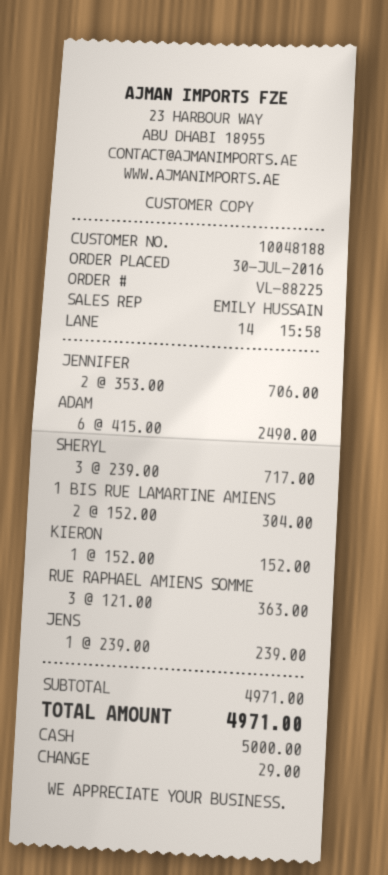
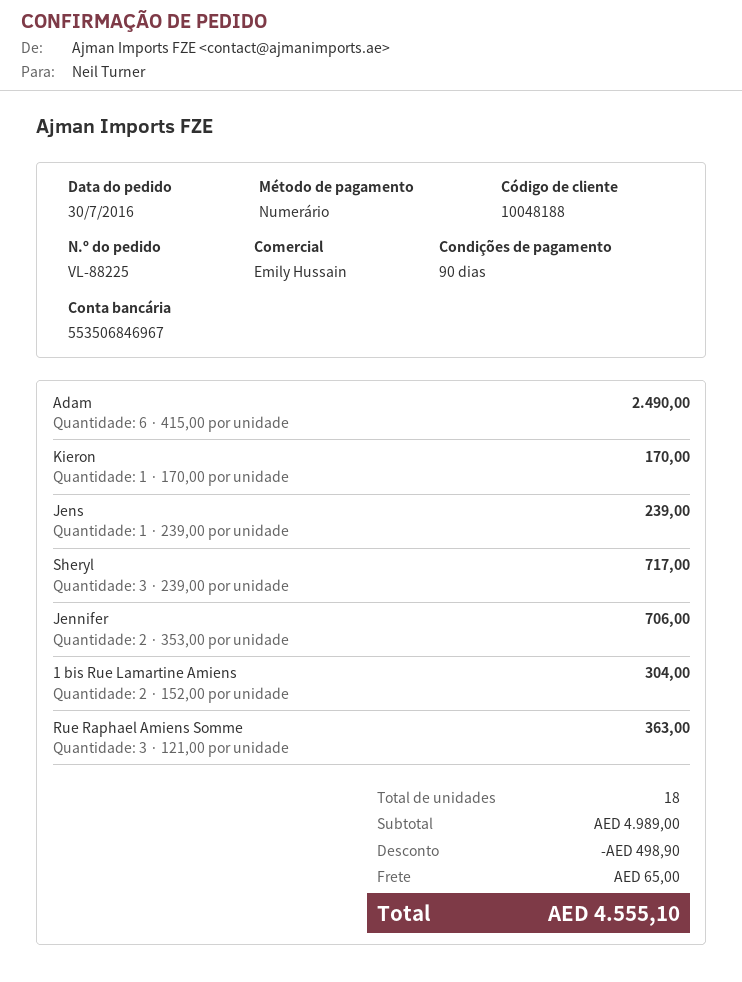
KIERON: 1 x 152.00 = 152.00 -> 1 x 170.00 = 170.00
subtotal: 4971.00 -> 4989.00
discount: none -> 498.90
shipping: none -> 65.00
total: 4971.00 -> 4555.10

